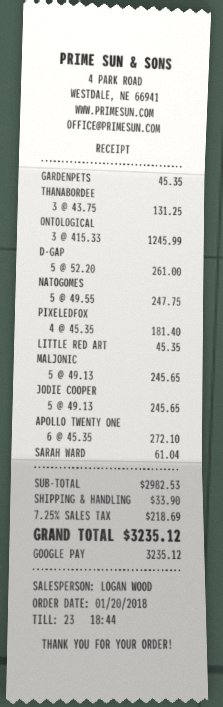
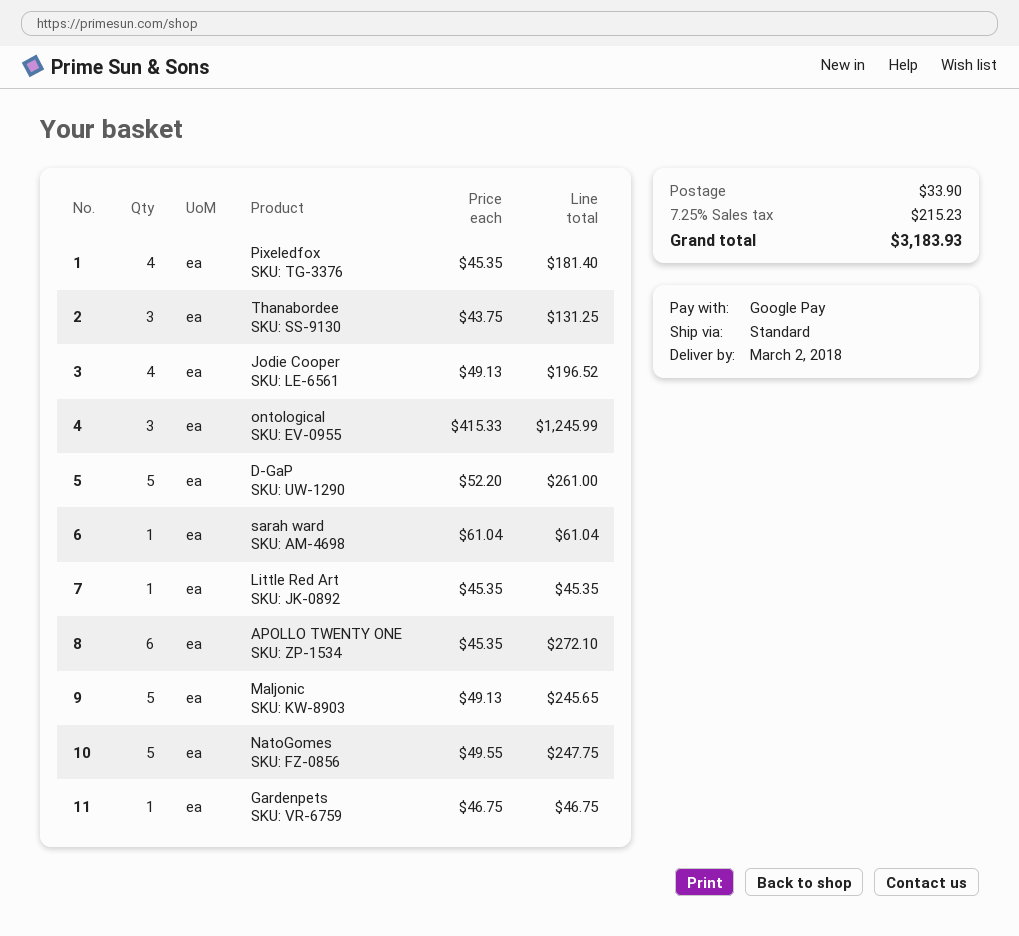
GARDENPETS: 1 x 45.35 = 45.35 -> 1 x 46.75 = 46.75
JODIE COOPER: 5 x 49.13 = 245.65 -> 4 x 49.13 = 196.52
tax: 7.25% = 218.69 -> 7.25% = 215.23
total: 3235.12 -> 3183.93

